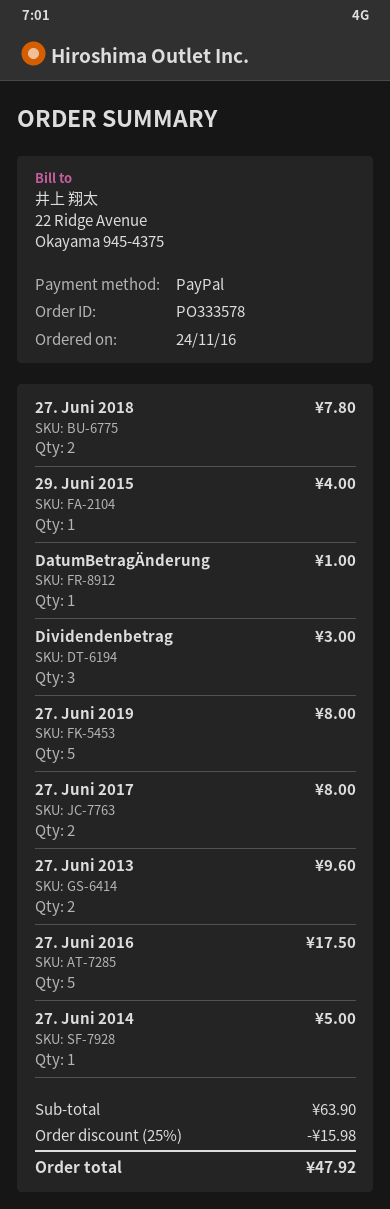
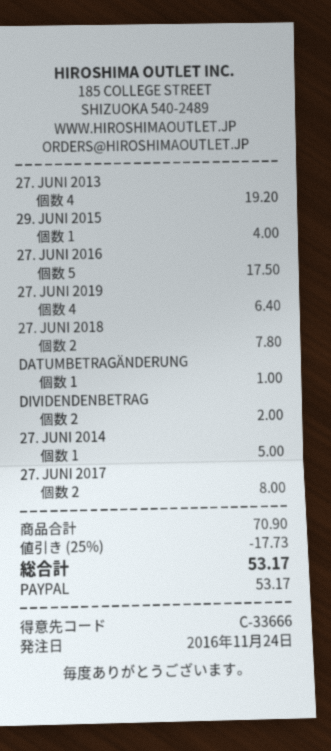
Dividendenbetrag: 3 for 3.00 -> 2 for 2.00
27. Juni 2019: 5 for 8.00 -> 4 for 6.40
27. Juni 2013: 2 for 9.60 -> 4 for 19.20
subtotal: 63.90 -> 70.90
discount: 25% = 15.98 -> 25% = 17.73
total: 47.92 -> 53.17

